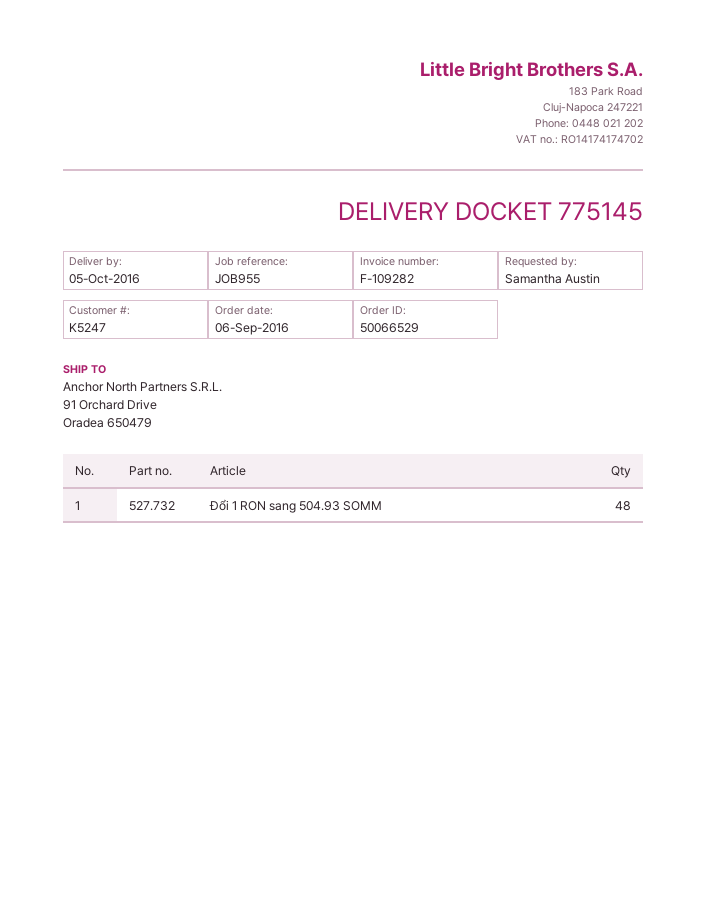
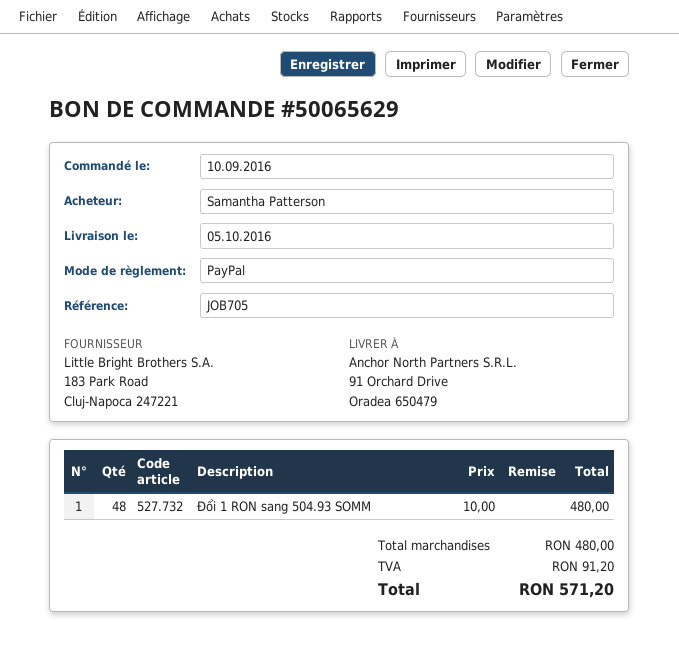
order number: 50066529 -> 50065629
order date: 2016-09-06 -> 2016-09-10
reference: JOB955 -> JOB705
ordered by: Samantha Austin -> Samantha Patterson

